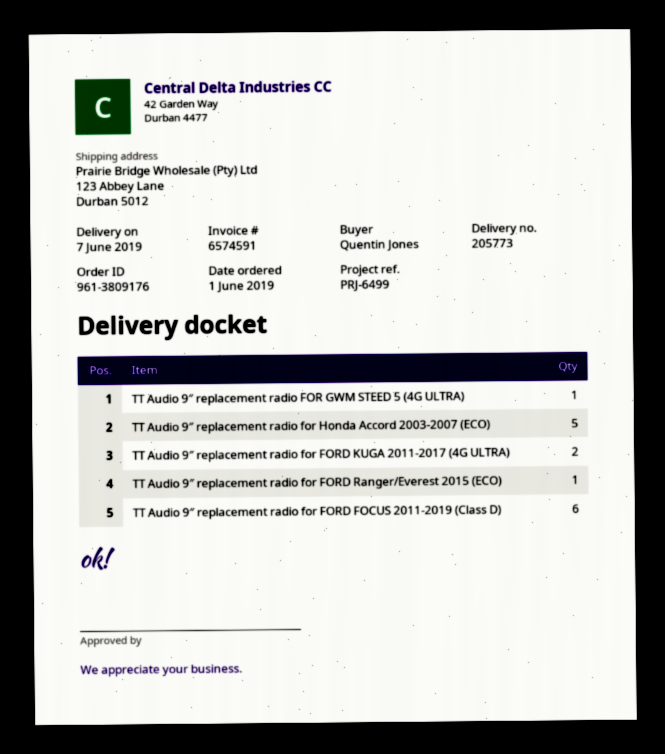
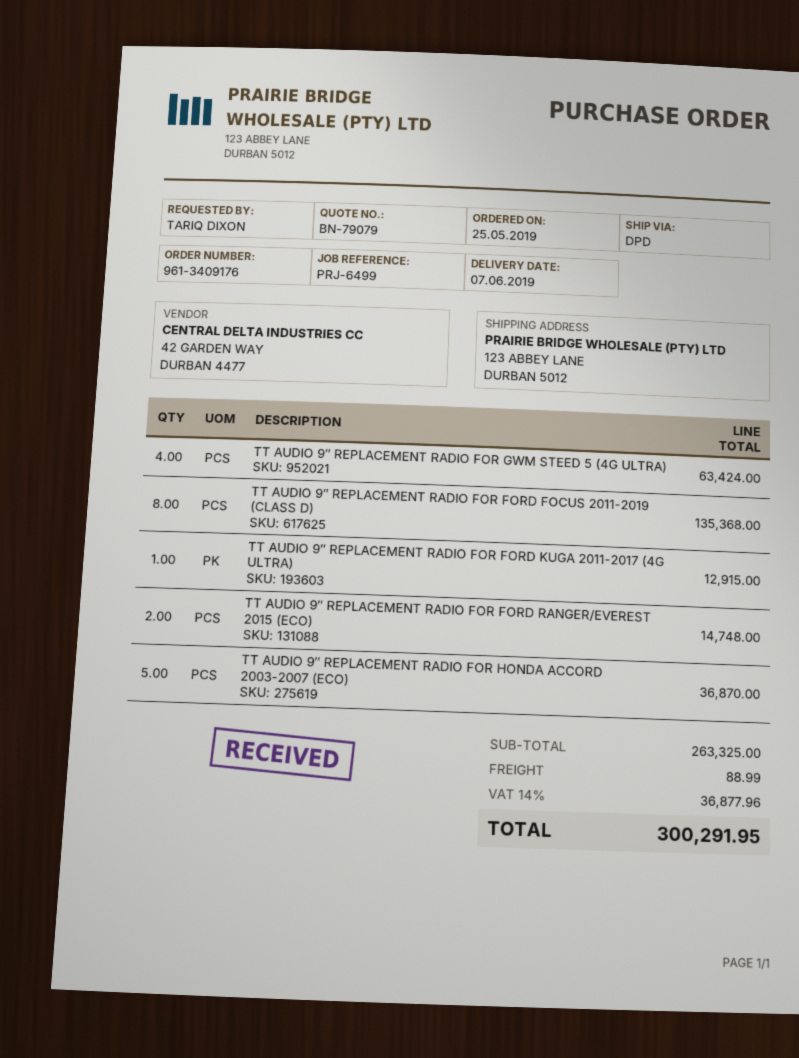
order number: 961-3809176 -> 961-3409176
order date: 2019-06-01 -> 2019-05-25
ordered by: Quentin Jones -> TARIQ DIXON
TT Audio 9″ replacement radio FOR GWM STEED 5 (4G ULTRA): 1 -> 4
TT Audio 9″ replacement radio for FORD KUGA 2011-2017 (4G ULTRA): 2 -> 1
TT Audio 9″ replacement radio for FORD Ranger/Everest 2015 (ECO): 1 -> 2
TT Audio 9″ replacement radio for FORD FOCUS 2011-2019 (Class D): 6 -> 8

